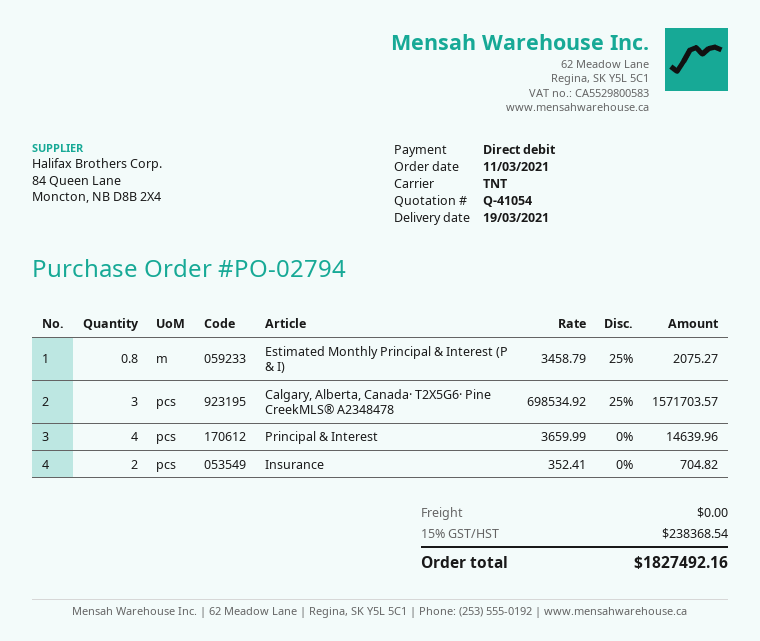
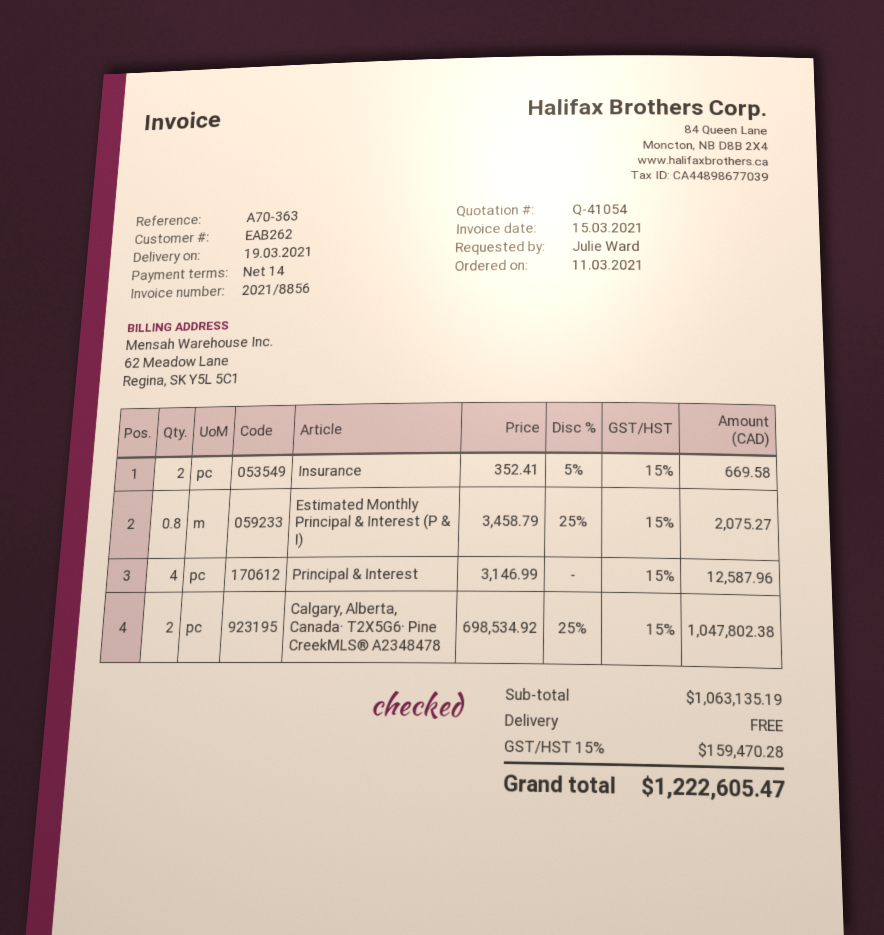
Calgary, Alberta, Canada· T2X5G6· Pine CreekMLS® A2348478: 3 x 698534.92 - 25% = 1571703.57 -> 2 x 698534.92 - 25% = 1047802.38
Principal & Interest: 4 x 3659.99 = 14639.96 -> 4 x 3146.99 = 12587.96
Insurance: 2 x 352.41 = 704.82 -> 2 x 352.41 - 5% = 669.58
tax: 15% = 238368.54 -> 15% = 159470.28
total: 1827492.16 -> 1222605.47

